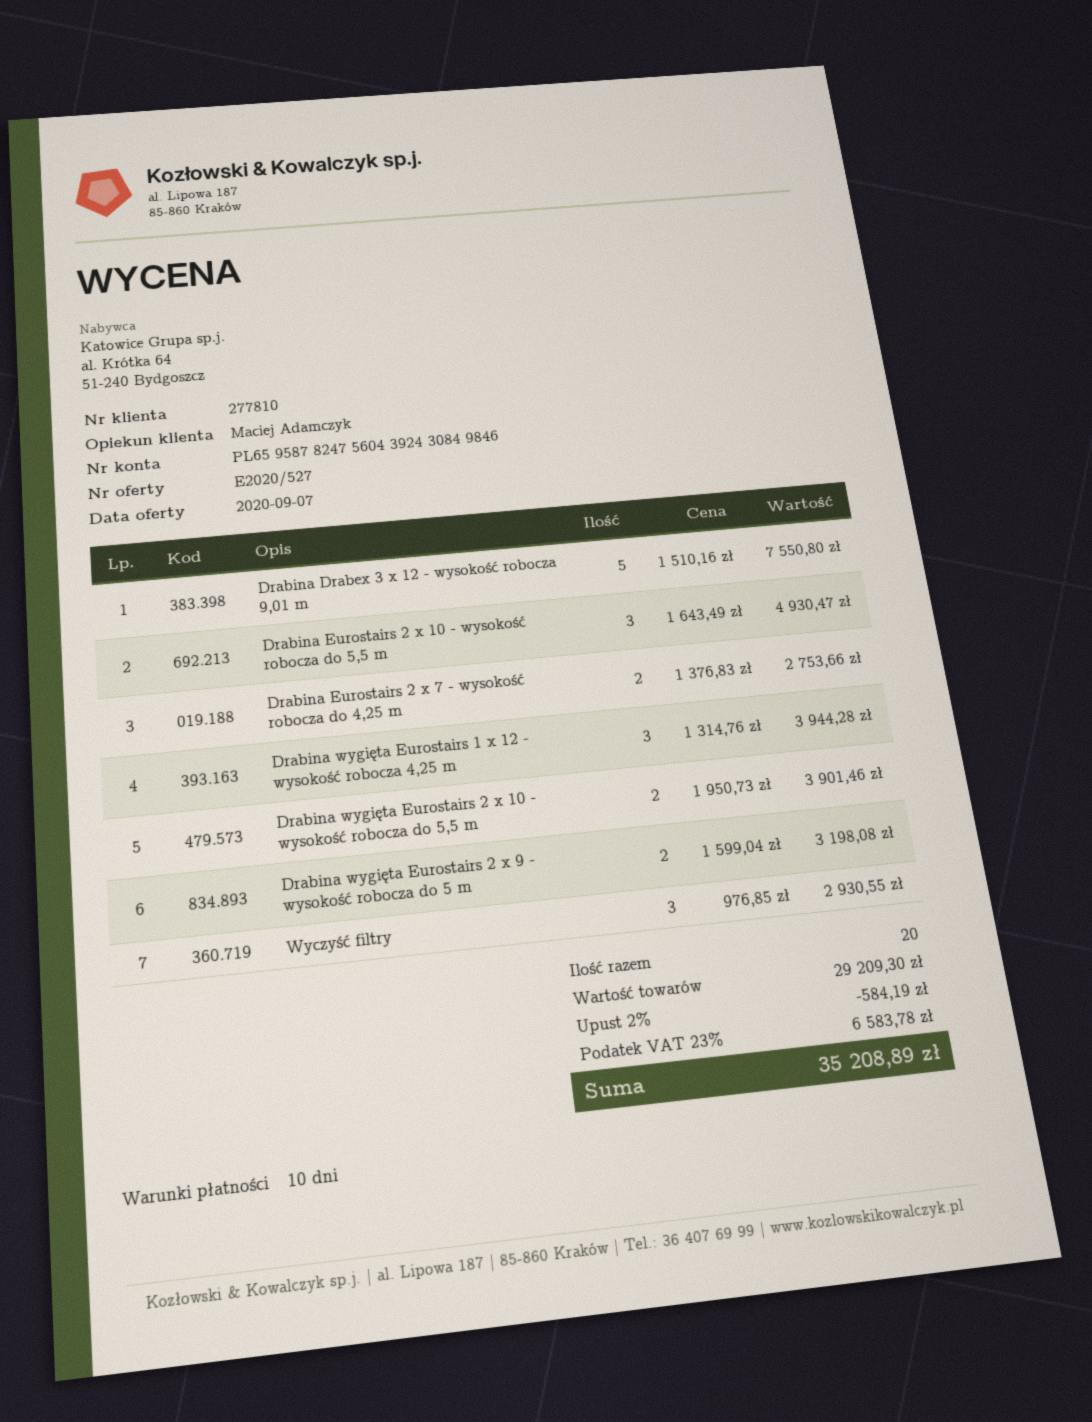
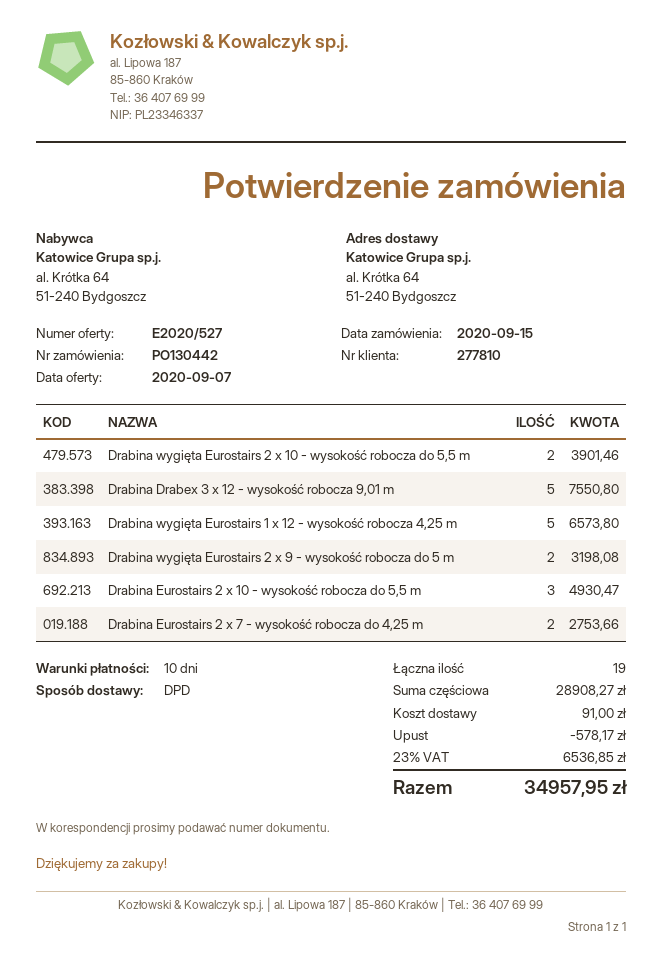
Drabina wygięta Eurostairs 1 x 12 - wysokość robocza 4,25 m: 3 for 3944.28 -> 5 for 6573.80
Wyczyść filtry: 3 for 2930.55 -> none
total quantity: 20 -> 19
subtotal: 29209.30 -> 28908.27
discount: 584.19 -> 578.17
shipping: none -> 91.00
tax: 23% = 6583.78 -> 23% = 6536.85
total: 35208.89 -> 34957.95

